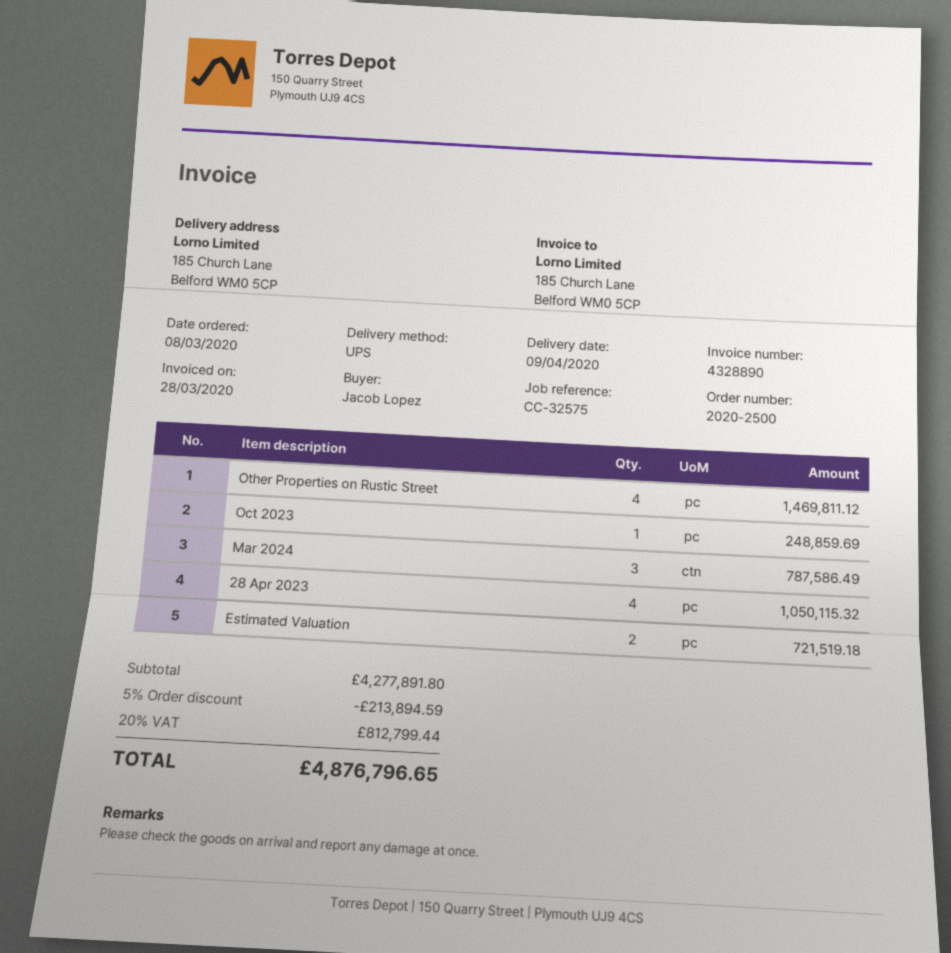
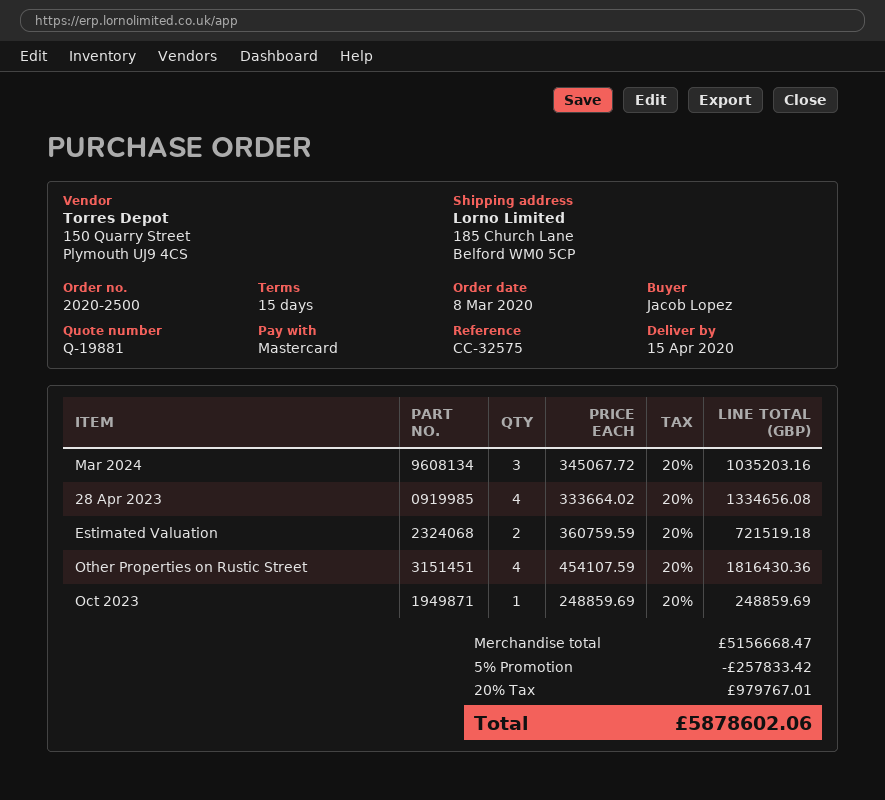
delivery date: 2020-04-09 -> 2020-04-15
Other Properties on Rustic Street: 4 for 1469811.12 -> 4 for 1816430.36
Mar 2024: 3 for 787586.49 -> 3 for 1035203.16
28 Apr 2023: 4 for 1050115.32 -> 4 for 1334656.08
subtotal: 4277891.80 -> 5156668.47
discount: 5% = 213894.59 -> 5% = 257833.42
tax: 20% = 812799.44 -> 20% = 979767.01
total: 4876796.65 -> 5878602.06

